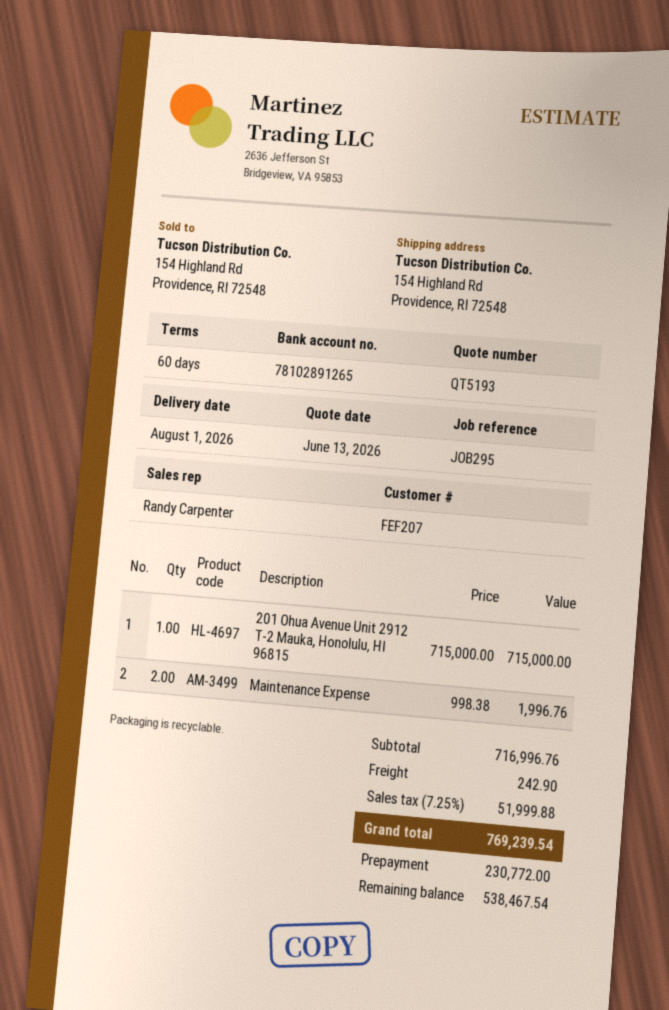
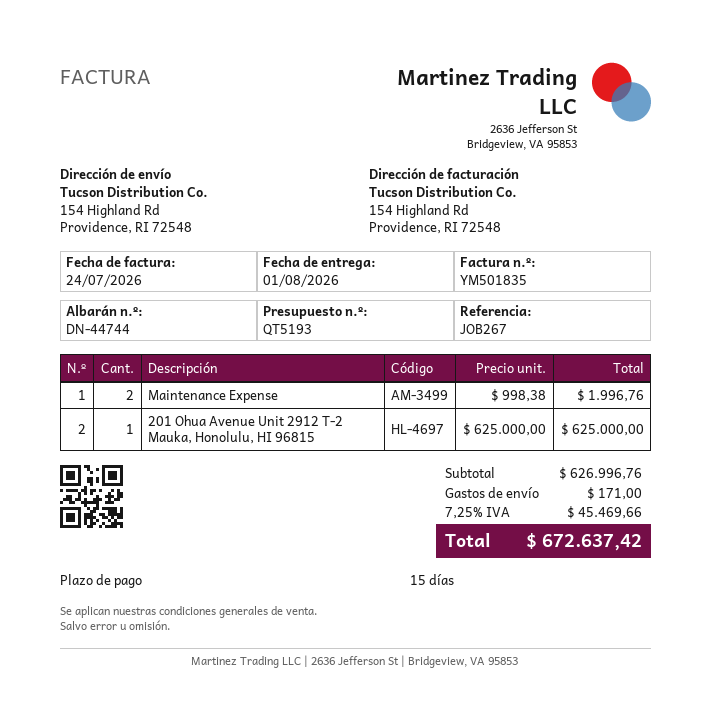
payment terms: 60 days -> 15 days
reference: JOB295 -> JOB267
201 Ohua Avenue Unit 2912 T-2 Mauka, Honolulu, HI 96815: 1 x 715000.00 = 715000.00 -> 1 x 625000.00 = 625000.00
subtotal: 716996.76 -> 626996.76
shipping: 242.90 -> 171.00
tax: 7.25% = 51999.88 -> 7.25% = 45469.66
total: 769239.54 -> 672637.42

